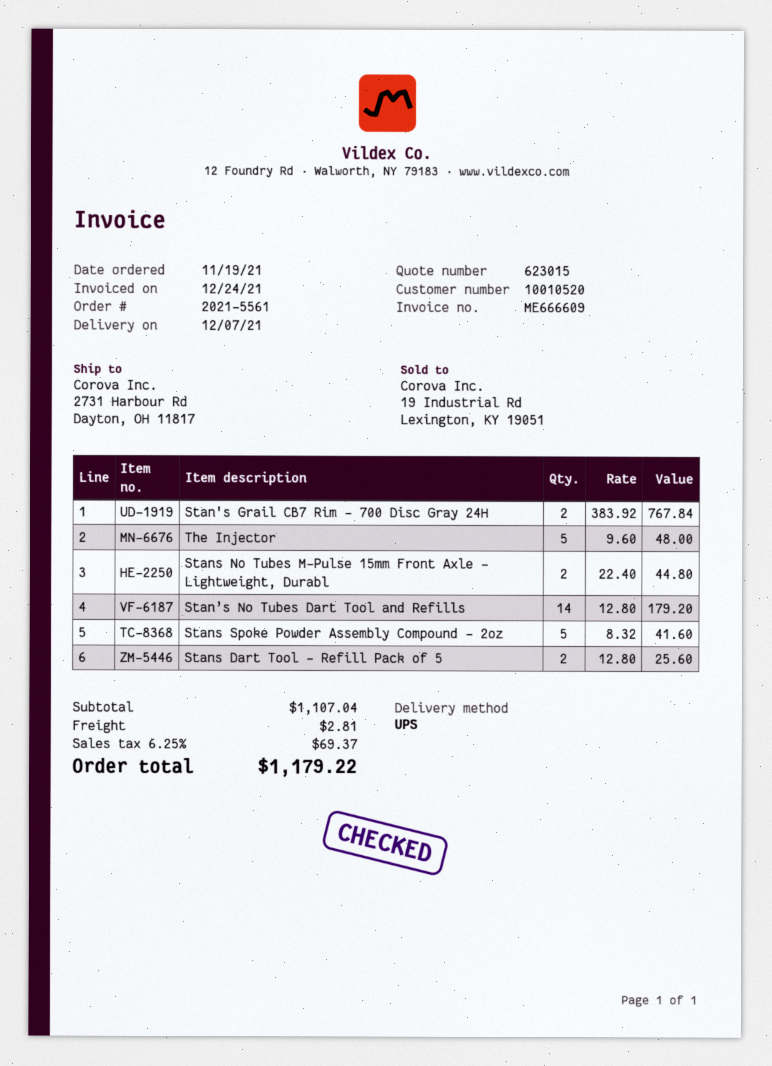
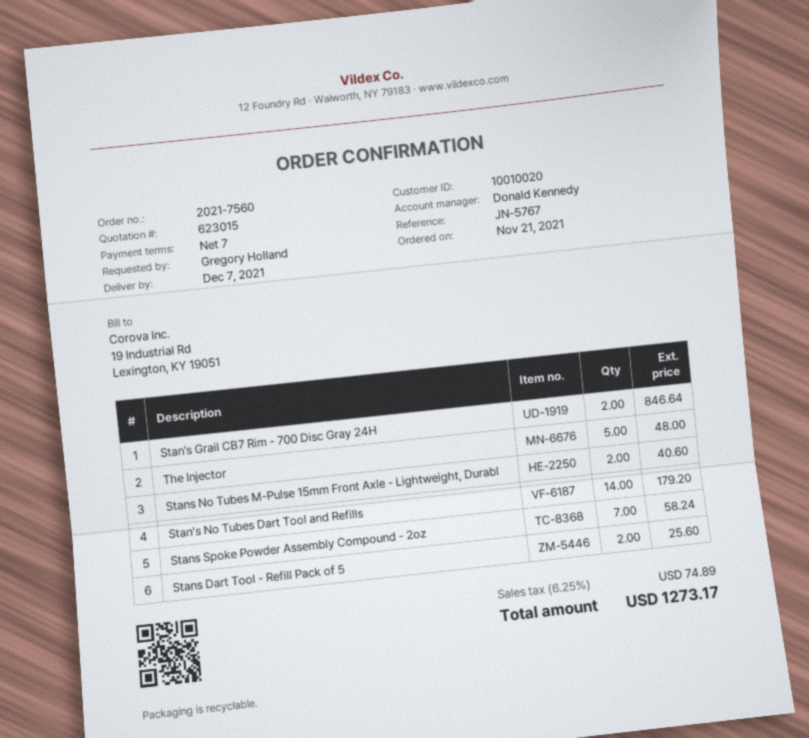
order number: 2021-5561 -> 2021-7560
order date: 2021-11-19 -> 2021-11-21
customer number: 10010520 -> 10010020
Stan's Grail CB7 Rim - 700 Disc Gray 24H: 2 for 767.84 -> 2 for 846.64
Stans No Tubes M-Pulse 15mm Front Axle - Lightweight, Durabl: 2 for 44.80 -> 2 for 40.60
Stans Spoke Powder Assembly Compound - 2oz: 5 for 41.60 -> 7 for 58.24
shipping: 2.81 -> none
tax: 6.25% = 69.37 -> 6.25% = 74.89
total: 1179.22 -> 1273.17

